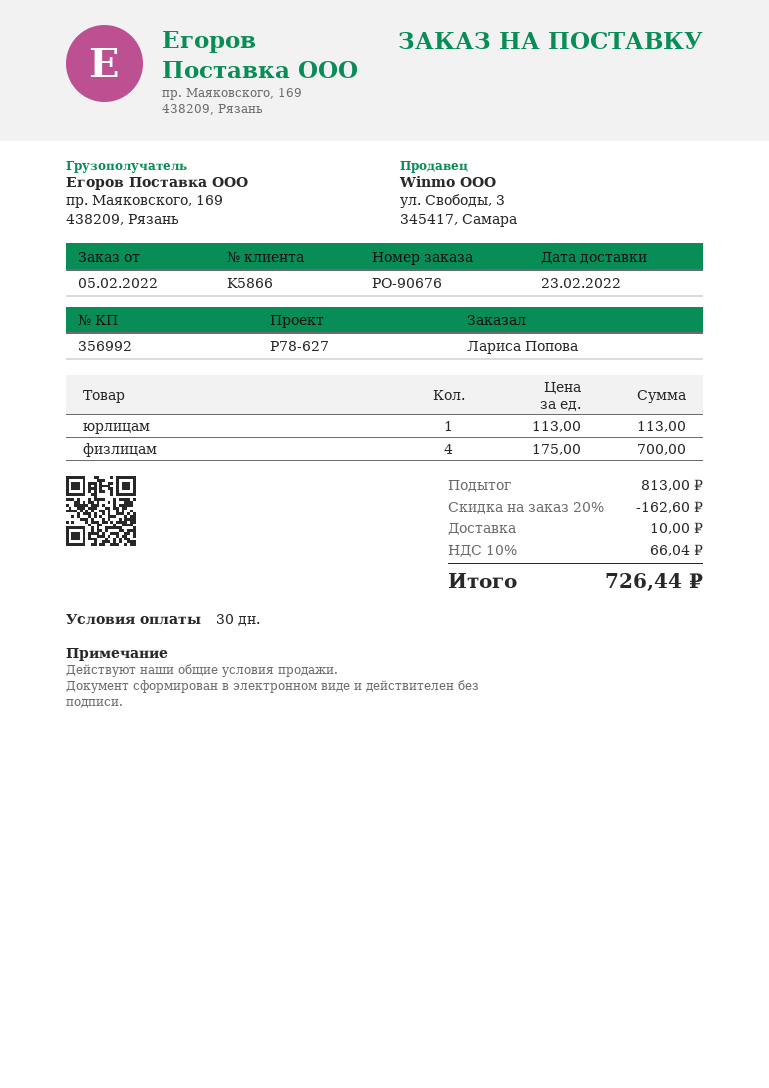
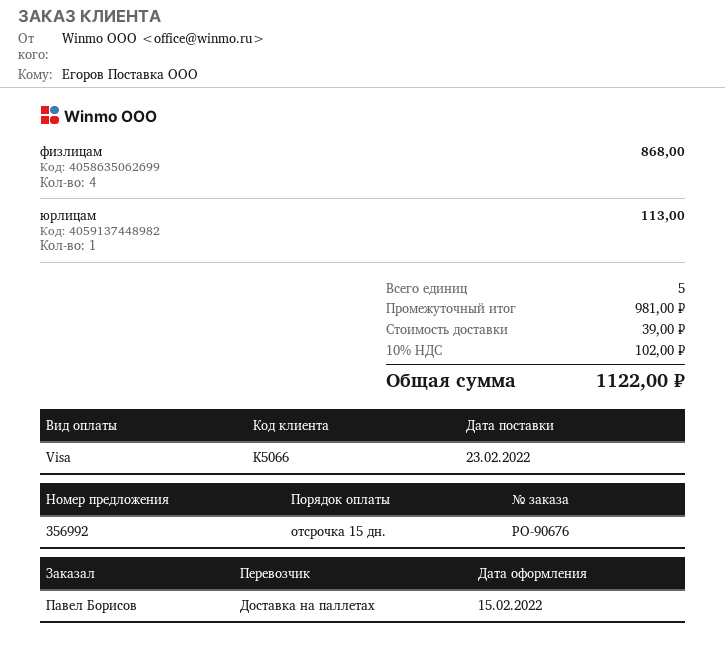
order date: 2022-02-05 -> 2022-02-15
payment terms: 30 days -> 15 days
customer number: K5866 -> K5066
ordered by: Лариса Попова -> Павел Борисов
физлицам: 4 for 700.00 -> 4 for 868.00
subtotal: 813.00 -> 981.00
discount: 20% = 162.60 -> none
shipping: 10.00 -> 39.00
tax: 10% = 66.04 -> 10% = 102.00
total: 726.44 -> 1122.00

